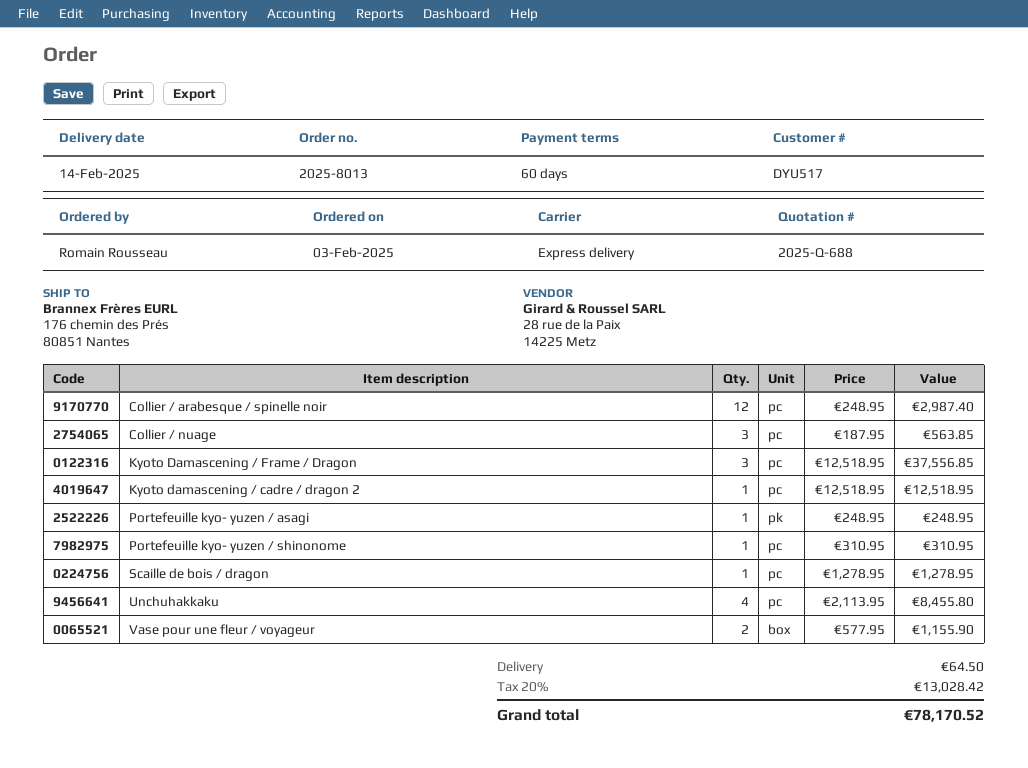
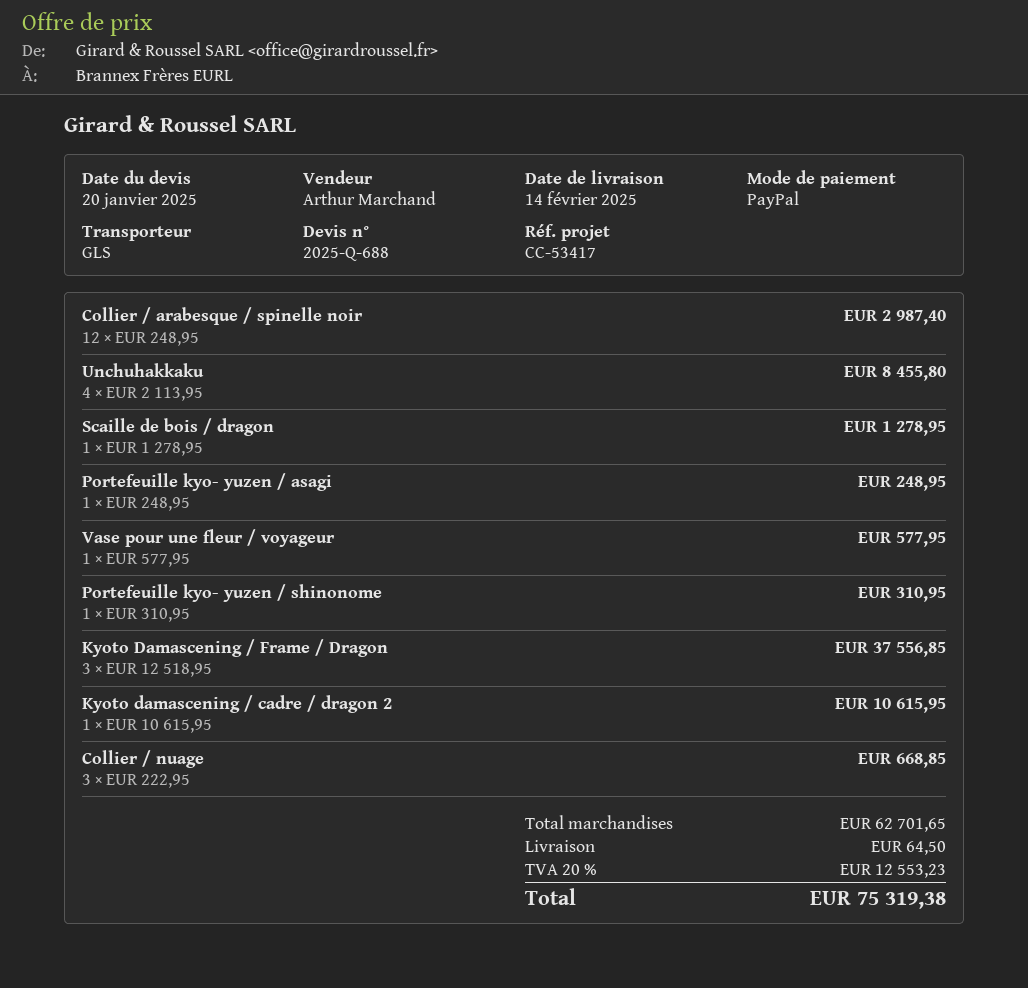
shipping method: express -> GLS
Collier / nuage: 3 x 187.95 = 563.85 -> 3 x 222.95 = 668.85
Kyoto damascening / cadre / dragon 2: 1 x 12518.95 = 12518.95 -> 1 x 10615.95 = 10615.95
Vase pour une fleur / voyageur: 2 x 577.95 = 1155.90 -> 1 x 577.95 = 577.95
tax: 20% = 13028.42 -> 20% = 12553.23
total: 78170.52 -> 75319.38

